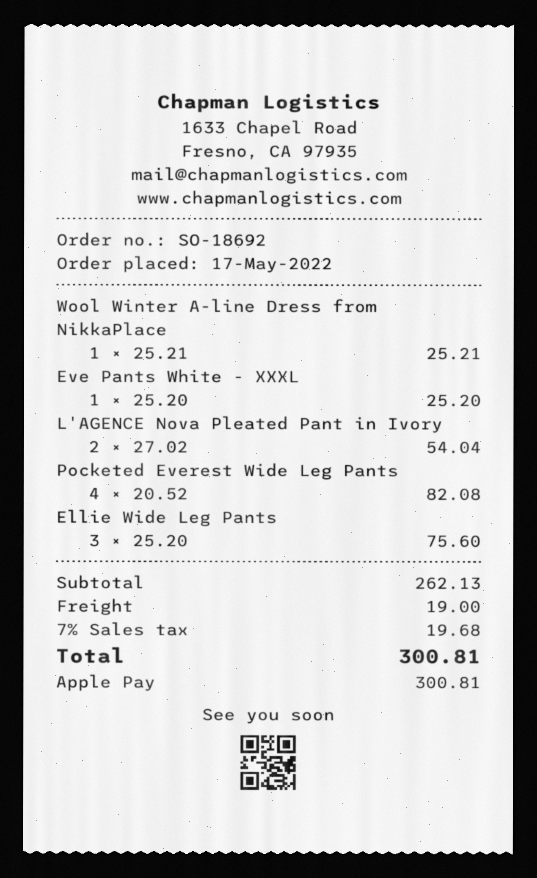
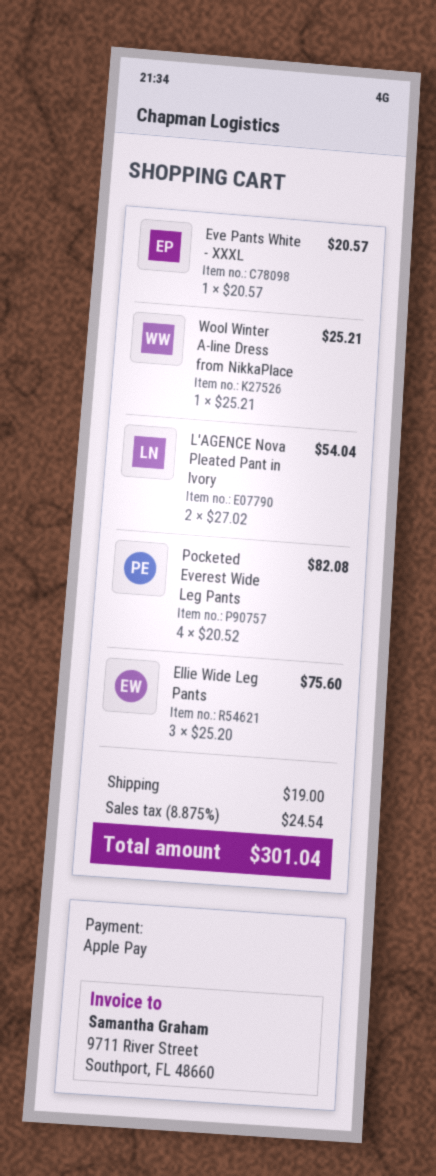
Eve Pants White - XXXL: 1 x 25.20 = 25.20 -> 1 x 20.57 = 20.57
tax: 7% = 19.68 -> 8.875% = 24.54
total: 300.81 -> 301.04

